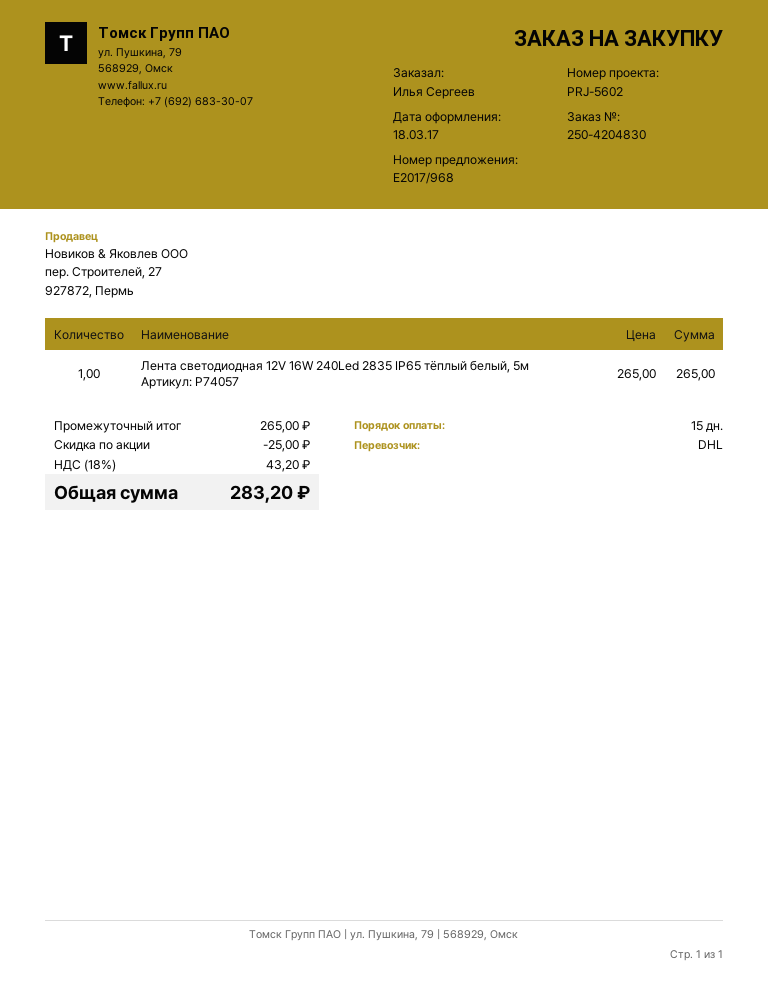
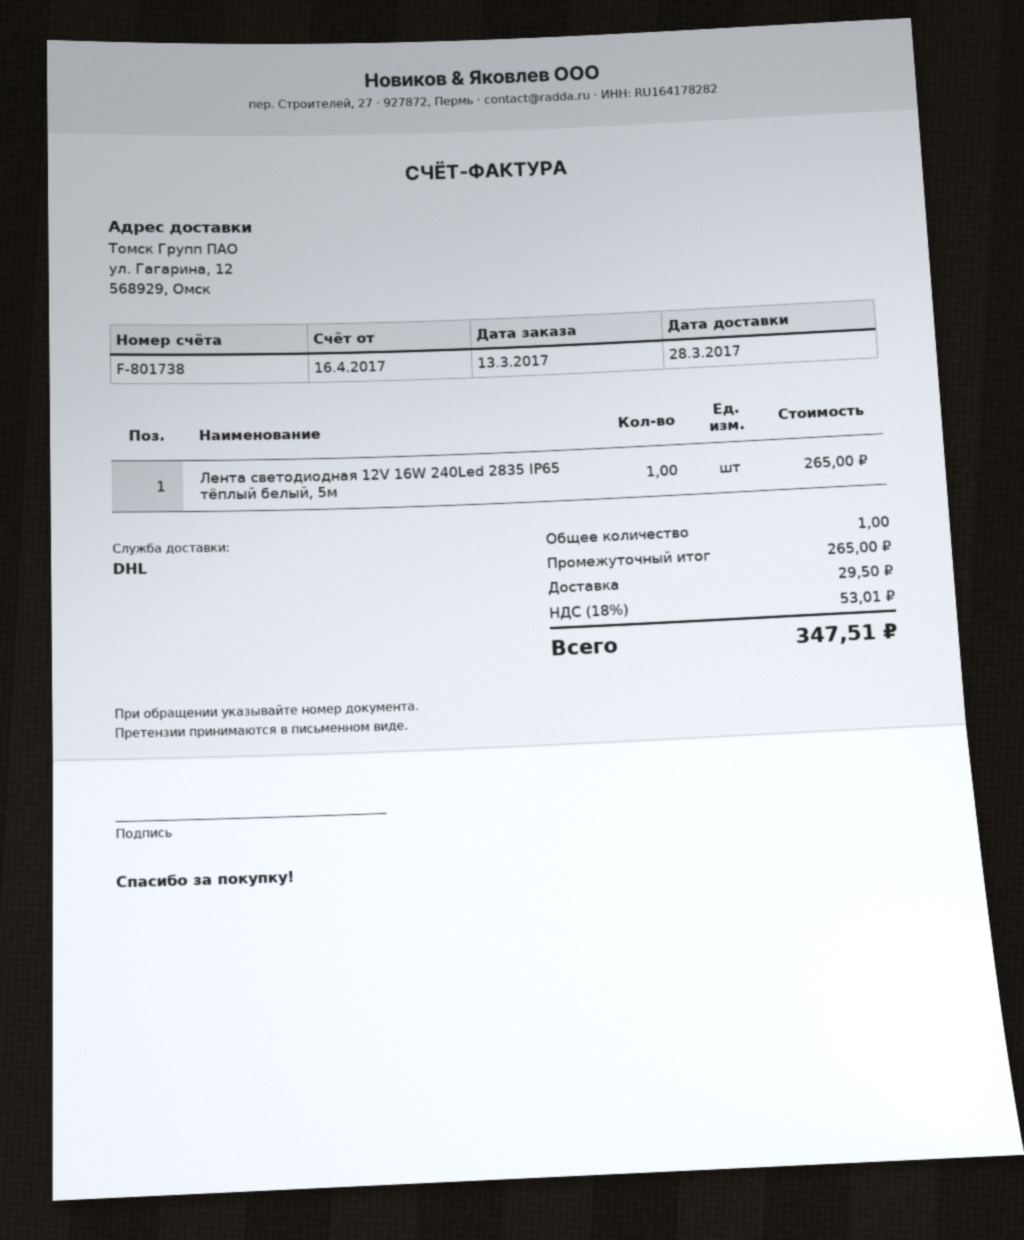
order date: 2017-03-18 -> 2017-03-13
discount: 25.00 -> none
shipping: none -> 29.50
tax: 18% = 43.20 -> 18% = 53.01
total: 283.20 -> 347.51

